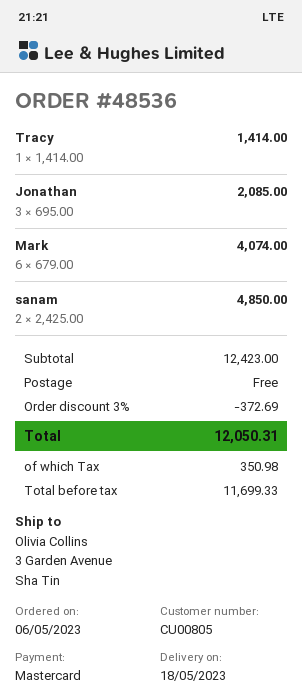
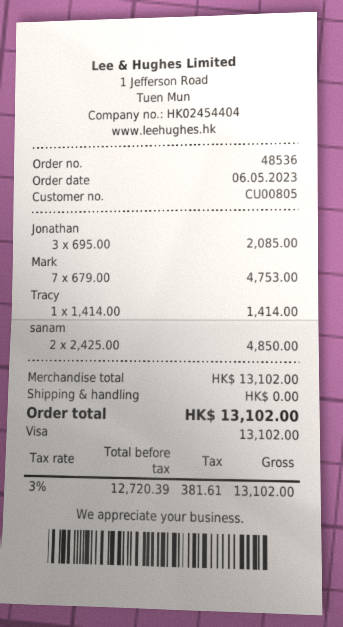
payment method: Mastercard -> Visa
Mark: 6 x 679.00 = 4074.00 -> 7 x 679.00 = 4753.00
subtotal: 12423.00 -> 13102.00
discount: 3% = 372.69 -> none
net: 11699.33 -> 12720.39
tax: 350.98 -> 381.61
total: 12050.31 -> 13102.00

